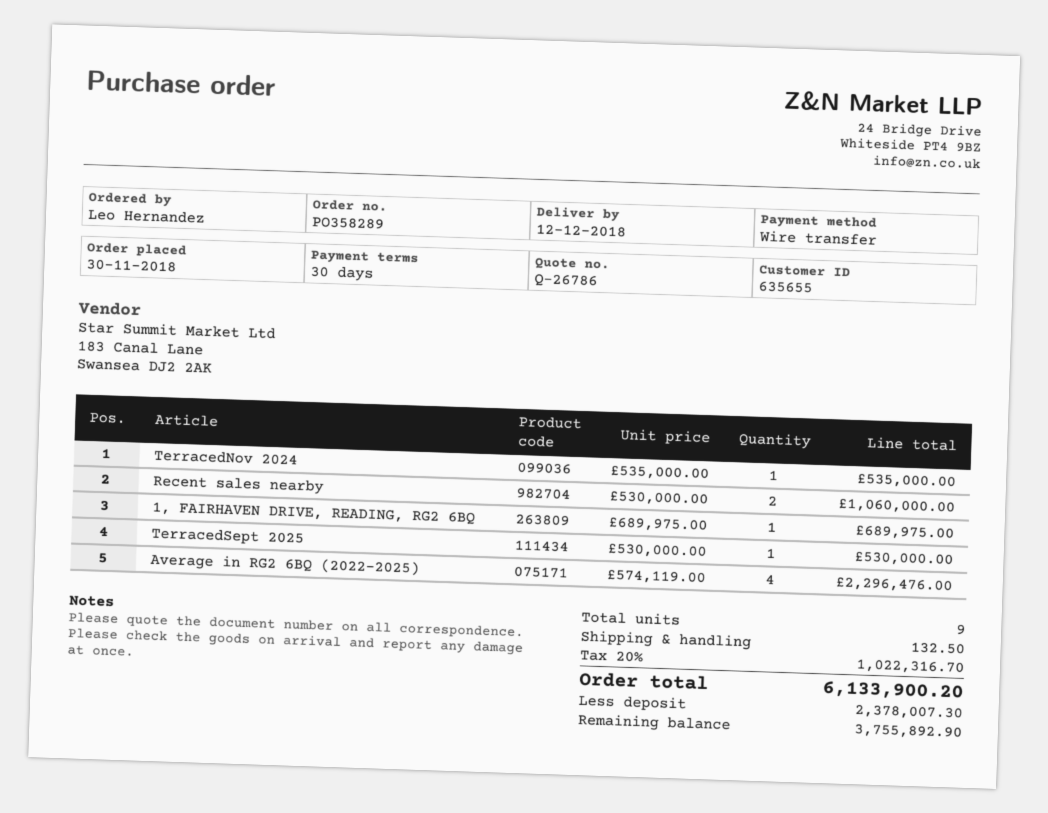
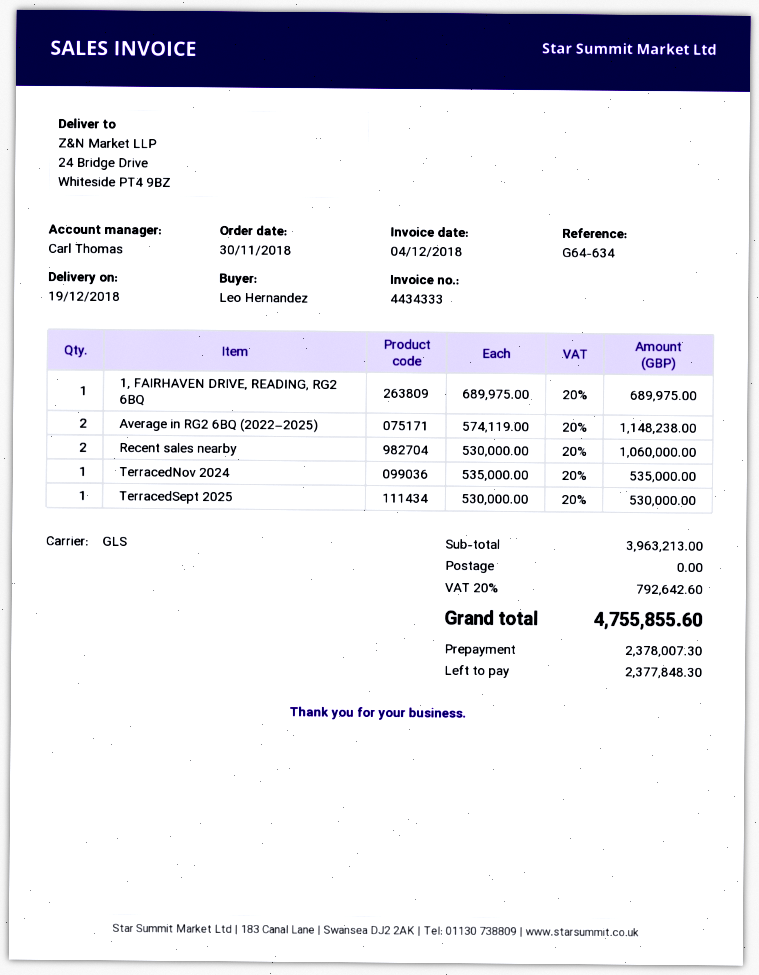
delivery date: 2018-12-12 -> 2018-12-19
Average in RG2 6BQ (2022–2025): 4 x 574119.00 = 2296476.00 -> 2 x 574119.00 = 1148238.00
shipping: 132.50 -> 0.00
tax: 20% = 1022316.70 -> 20% = 792642.60
total: 6133900.20 -> 4755855.60
balance: 3755892.90 -> 2377848.30

